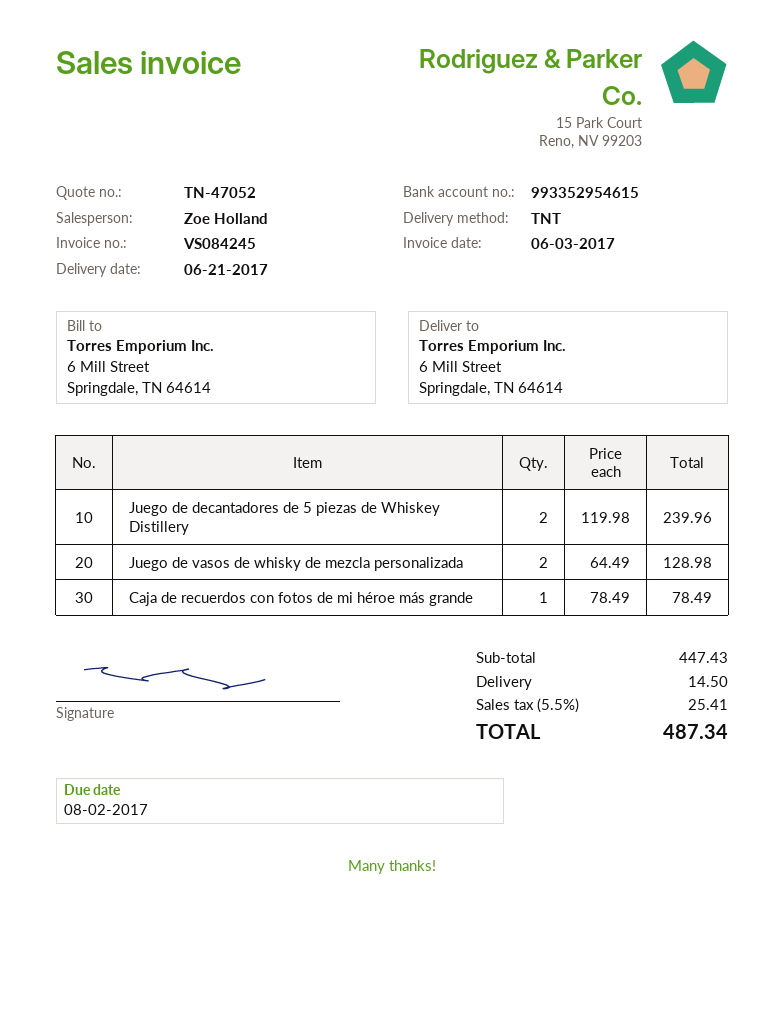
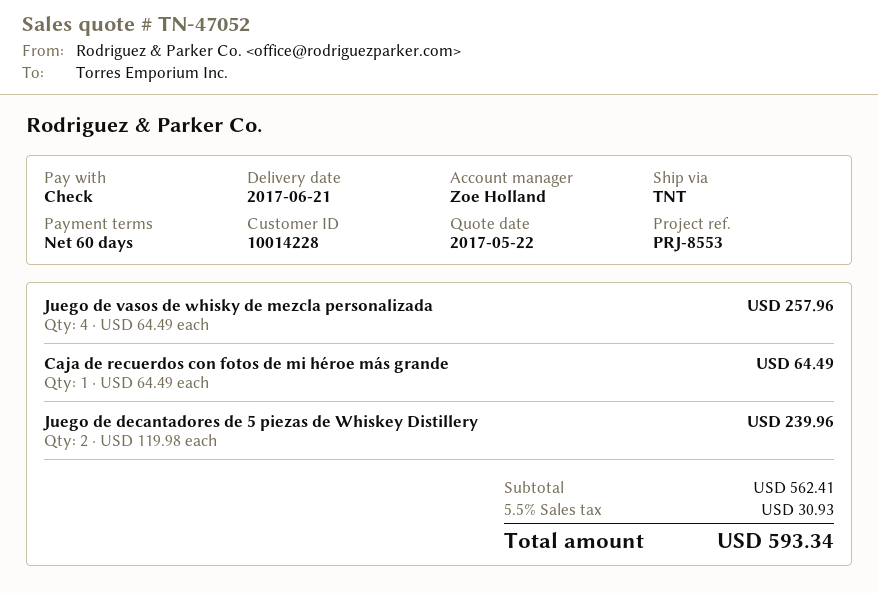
Juego de vasos de whisky de mezcla personalizada: 2 x 64.49 = 128.98 -> 4 x 64.49 = 257.96
Caja de recuerdos con fotos de mi héroe más grande: 1 x 78.49 = 78.49 -> 1 x 64.49 = 64.49
subtotal: 447.43 -> 562.41
shipping: 14.50 -> none
tax: 5.5% = 25.41 -> 5.5% = 30.93
total: 487.34 -> 593.34

